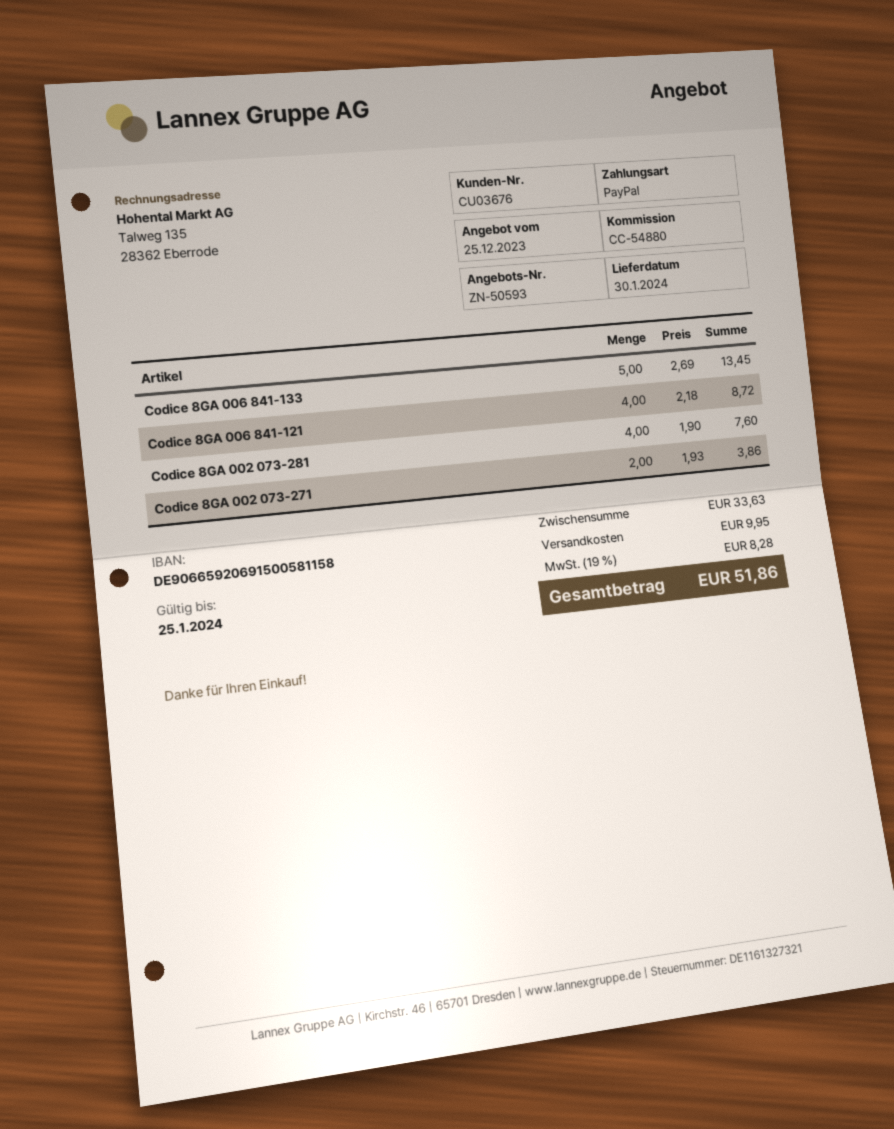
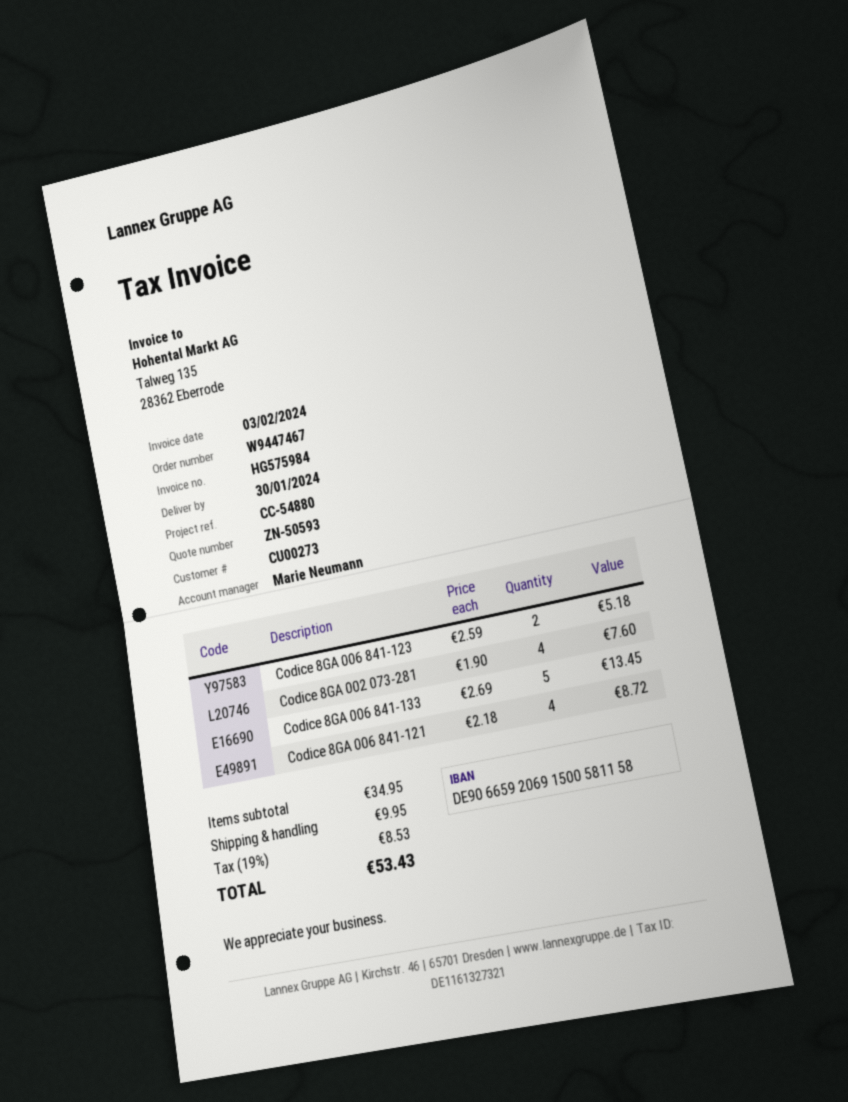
customer number: CU03676 -> CU00273
Codice 8GA 002 073-271: 2 x 1.93 = 3.86 -> none
Codice 8GA 006 841-123: none -> 2 x 2.59 = 5.18
subtotal: 33.63 -> 34.95
tax: 19% = 8.28 -> 19% = 8.53
total: 51.86 -> 53.43

